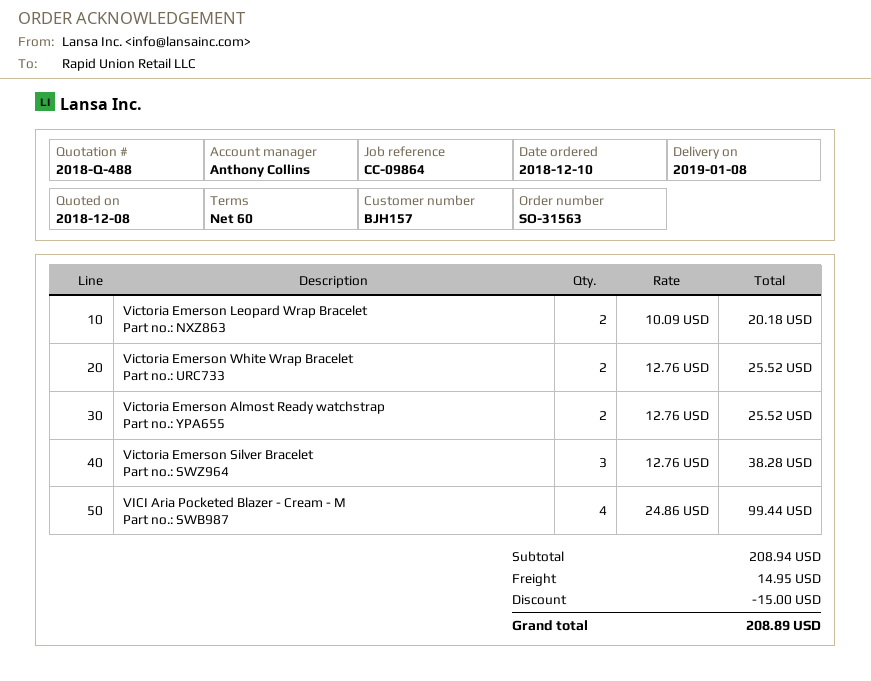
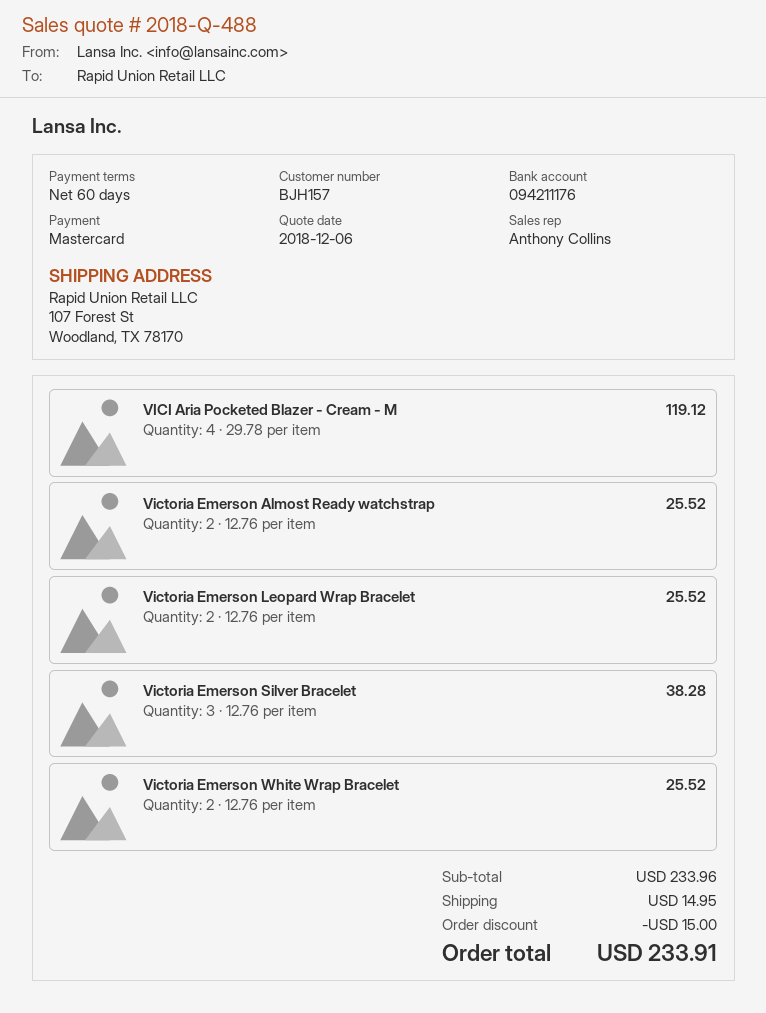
quote date: 2018-12-08 -> 2018-12-06
Victoria Emerson Leopard Wrap Bracelet: 2 x 10.09 = 20.18 -> 2 x 12.76 = 25.52
VICI Aria Pocketed Blazer - Cream - M: 4 x 24.86 = 99.44 -> 4 x 29.78 = 119.12
subtotal: 208.94 -> 233.96
total: 208.89 -> 233.91

